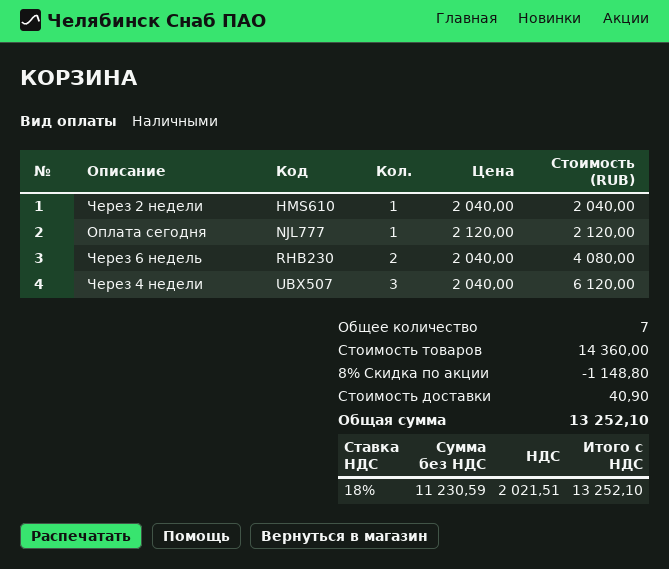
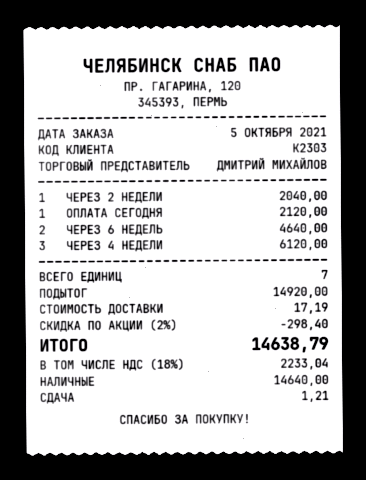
Через 6 недель: 2 for 4080.00 -> 2 for 4640.00
subtotal: 14360.00 -> 14920.00
discount: 8% = 1148.80 -> 2% = 298.40
shipping: 40.90 -> 17.19
tax: 18% = 2021.51 -> 18% = 2233.04
total: 13252.10 -> 14638.79

